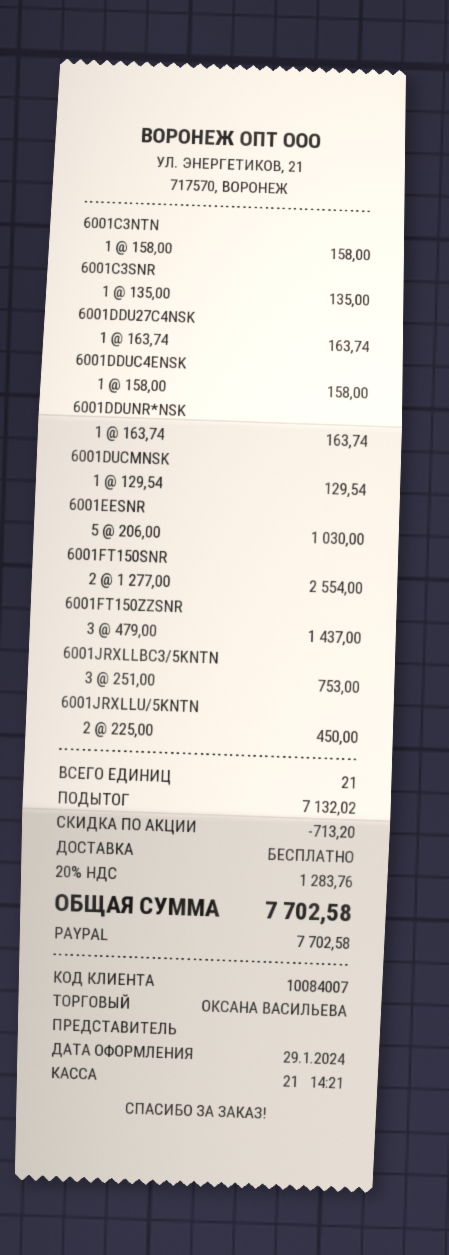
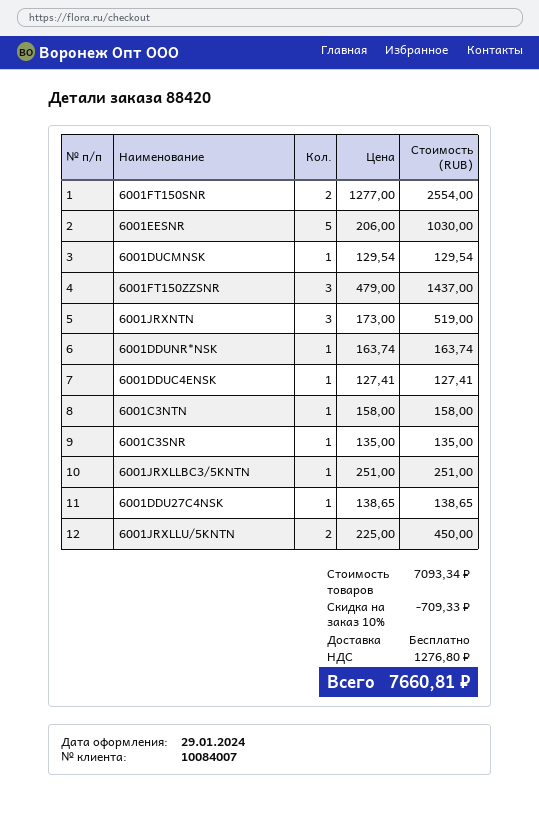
6001DDU27C4NSK: 1 x 163.74 = 163.74 -> 1 x 138.65 = 138.65
6001DDUC4ENSK: 1 x 158.00 = 158.00 -> 1 x 127.41 = 127.41
6001JRXLLBC3/5KNTN: 3 x 251.00 = 753.00 -> 1 x 251.00 = 251.00
6001JRXNTN: none -> 3 x 173.00 = 519.00
subtotal: 7132.02 -> 7093.34
discount: 713.20 -> 709.33
tax: 1283.76 -> 1276.80
total: 7702.58 -> 7660.81

